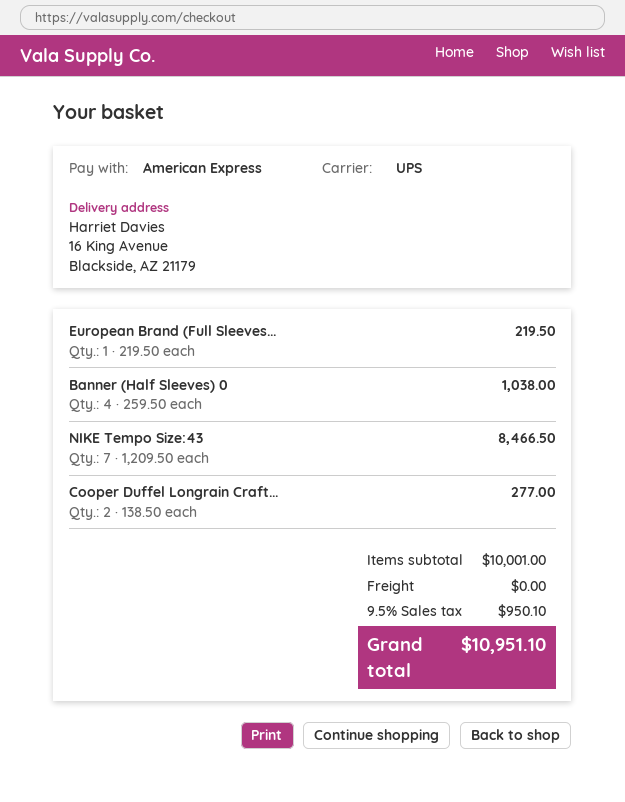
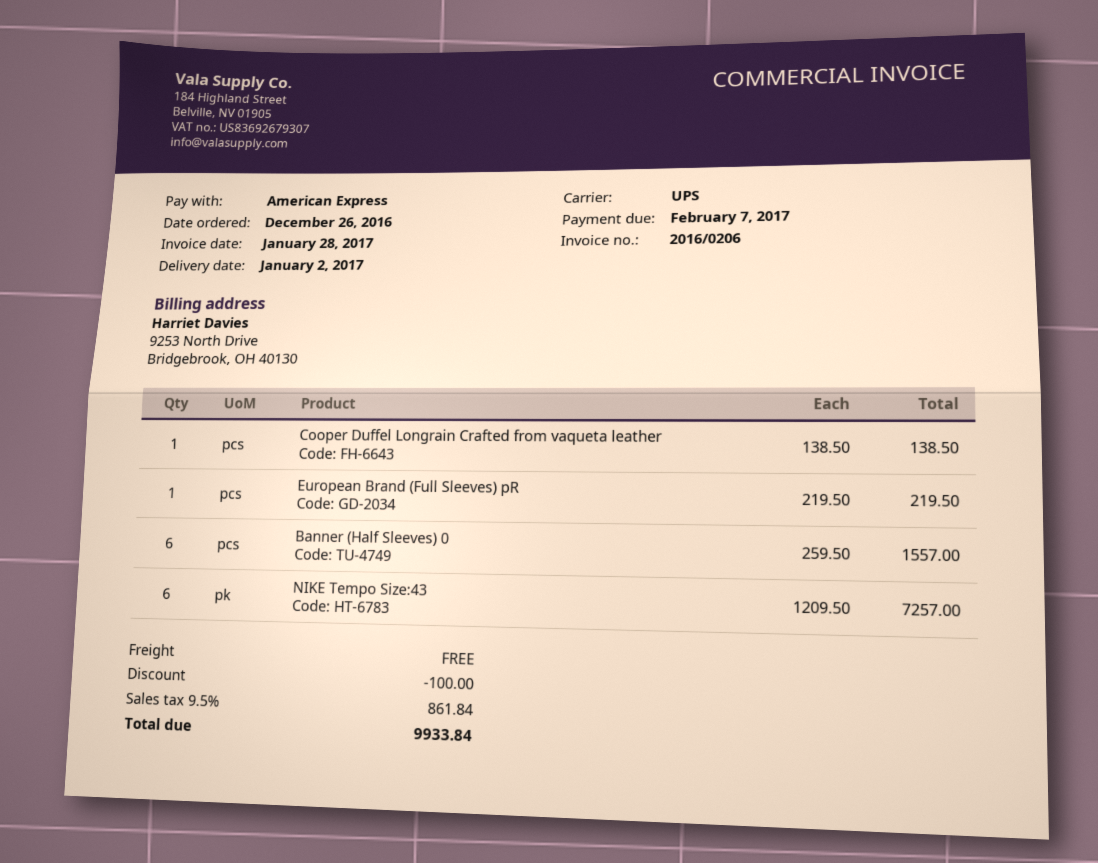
Banner (Half Sleeves) 0: 4 x 259.50 = 1038.00 -> 6 x 259.50 = 1557.00
NIKE Tempo Size:43: 7 x 1209.50 = 8466.50 -> 6 x 1209.50 = 7257.00
Cooper Duffel Longrain Craft...: 2 x 138.50 = 277.00 -> 1 x 138.50 = 138.50
discount: none -> 100.00
tax: 9.5% = 950.10 -> 9.5% = 861.84
total: 10951.10 -> 9933.84

